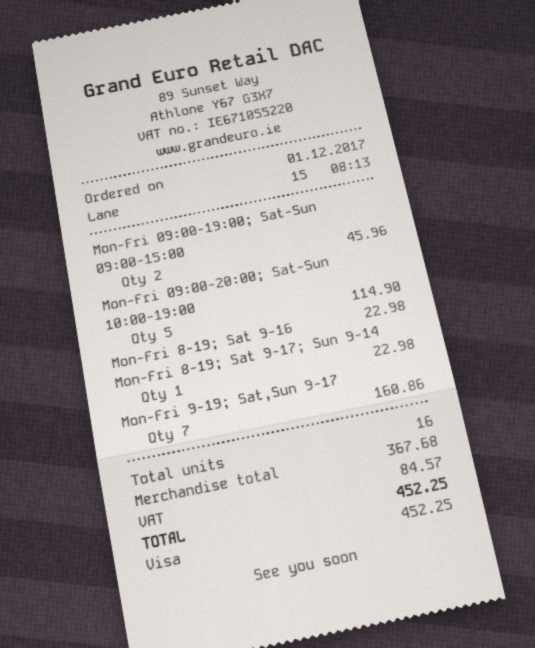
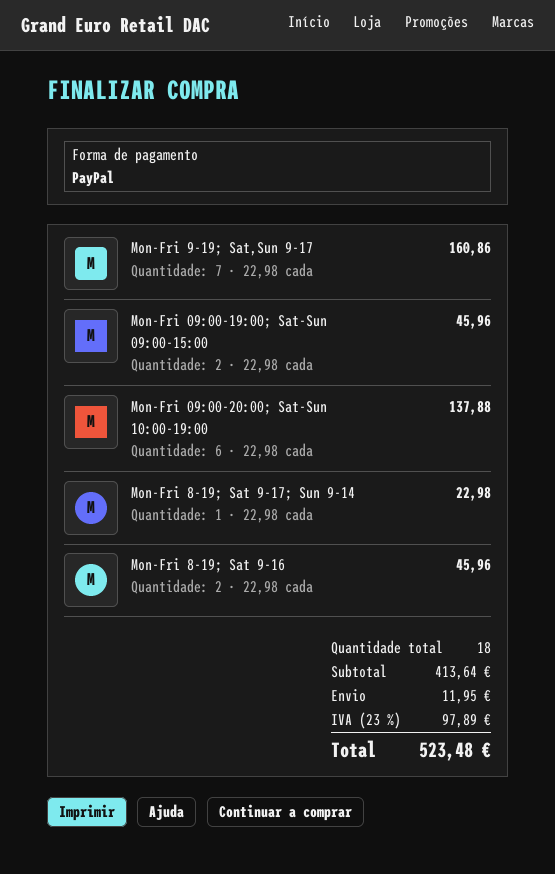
payment method: Visa -> PayPal
Mon-Fri 09:00-20:00; Sat-Sun 10:00-19:00: 5 for 114.90 -> 6 for 137.88
Mon-Fri 8-19; Sat 9-16: 1 for 22.98 -> 2 for 45.96
total quantity: 16 -> 18
subtotal: 367.68 -> 413.64
shipping: none -> 11.95
tax: 84.57 -> 97.89
total: 452.25 -> 523.48

